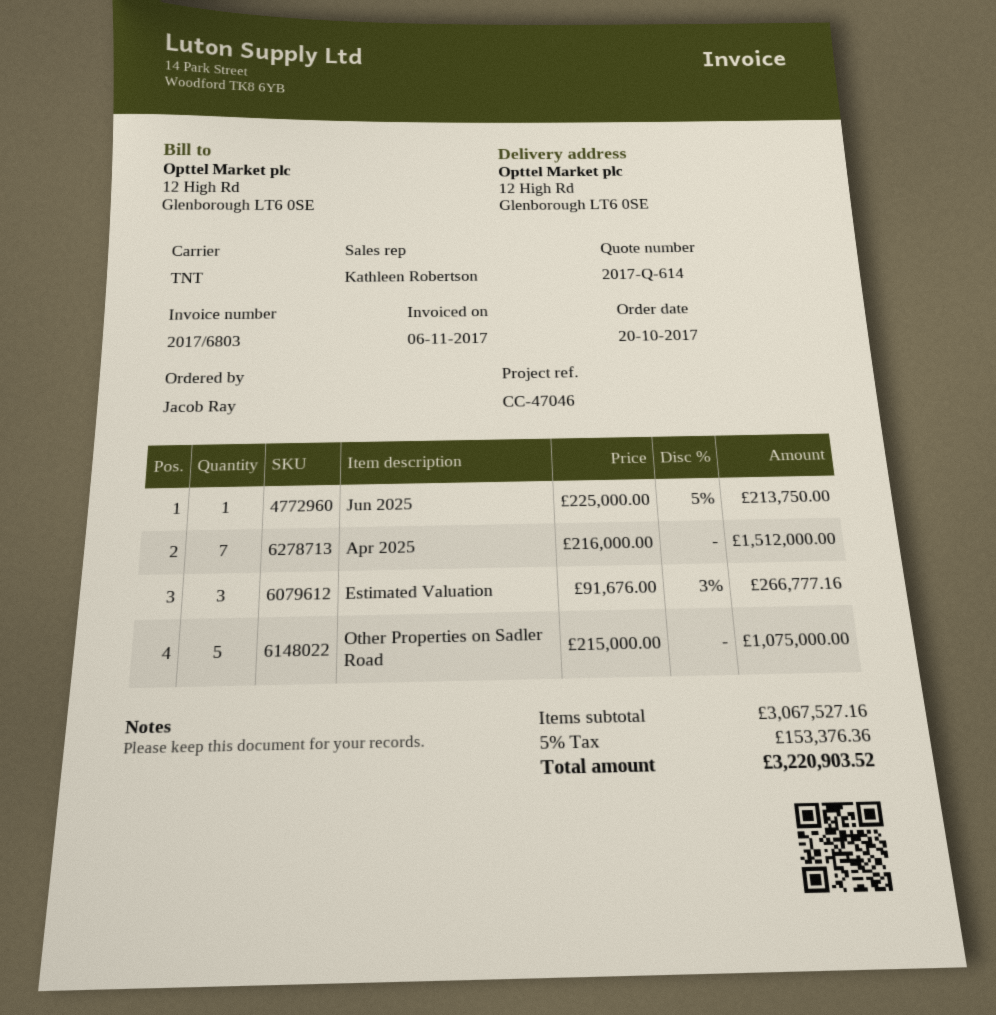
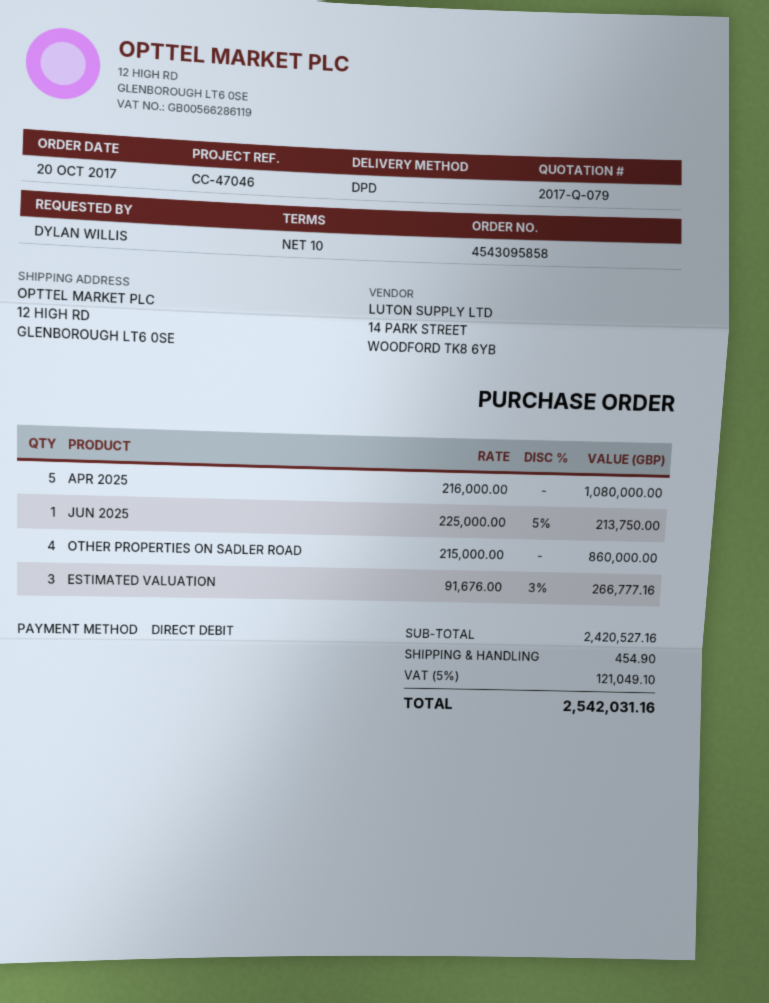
quote number: 2017-Q-614 -> 2017-Q-079
ordered by: Jacob Ray -> DYLAN WILLIS
shipping method: TNT -> DPD
Apr 2025: 7 x 216000.00 = 1512000.00 -> 5 x 216000.00 = 1080000.00
Other Properties on Sadler Road: 5 x 215000.00 = 1075000.00 -> 4 x 215000.00 = 860000.00
subtotal: 3067527.16 -> 2420527.16
shipping: none -> 454.90
tax: 5% = 153376.36 -> 5% = 121049.10
total: 3220903.52 -> 2542031.16

